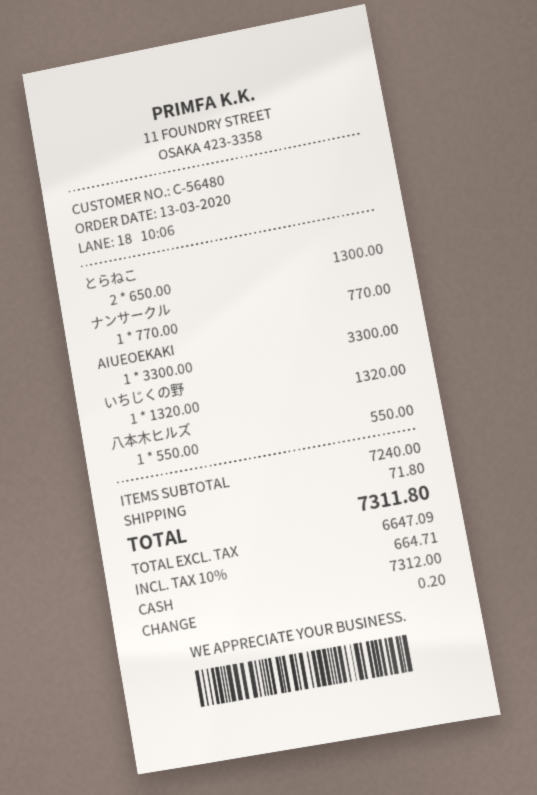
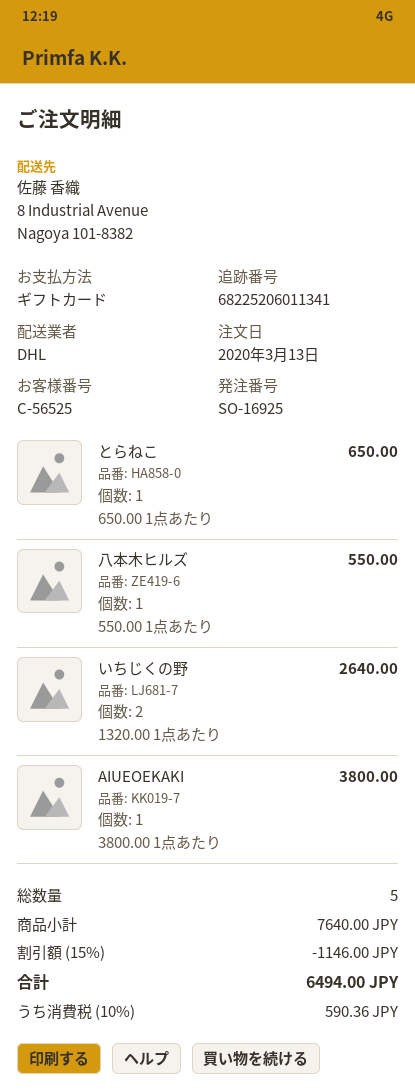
customer number: C-56480 -> C-56525
payment method: cash -> gift card
とらねこ: 2 x 650.00 = 1300.00 -> 1 x 650.00 = 650.00
ナンサークル: 1 x 770.00 = 770.00 -> none
AIUEOEKAKI: 1 x 3300.00 = 3300.00 -> 1 x 3800.00 = 3800.00
いちじくの野: 1 x 1320.00 = 1320.00 -> 2 x 1320.00 = 2640.00
subtotal: 7240.00 -> 7640.00
discount: none -> 15% = 1146.00
shipping: 71.80 -> none
tax: 10% = 664.71 -> 10% = 590.36
total: 7311.80 -> 6494.00

